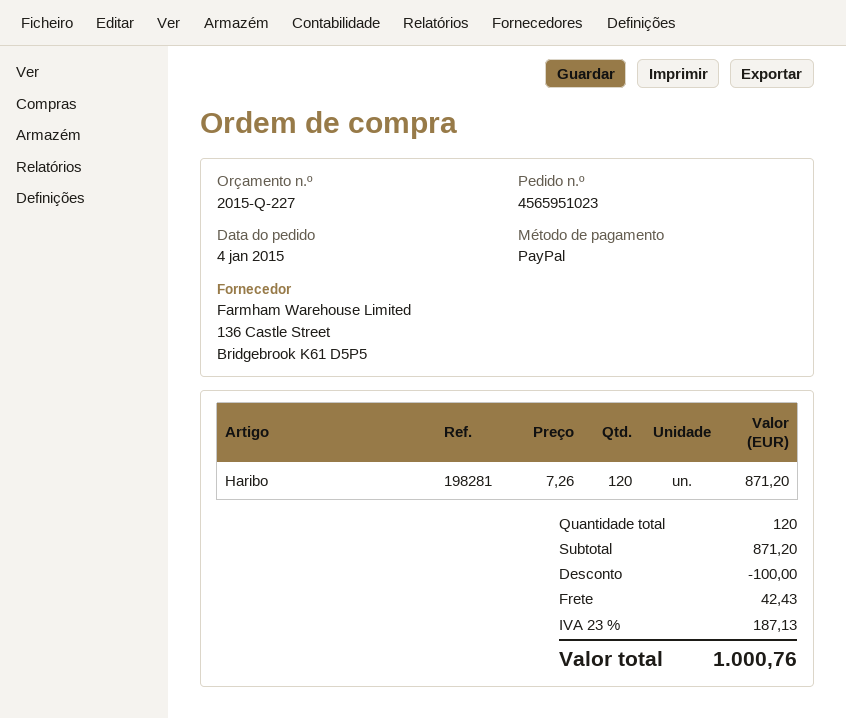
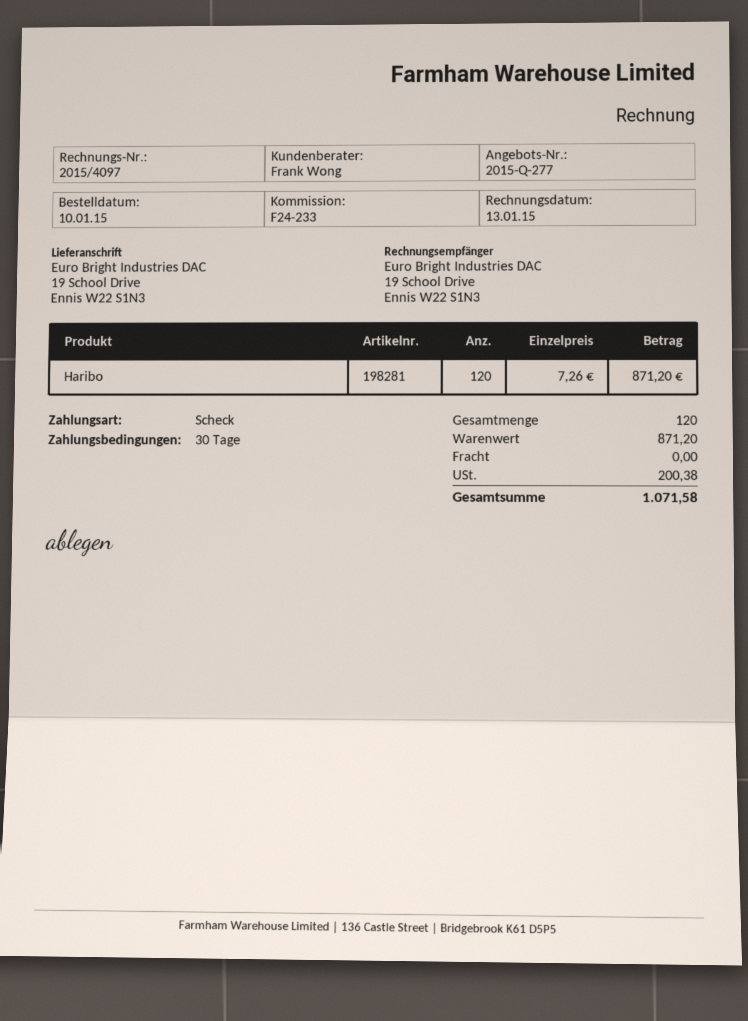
quote number: 2015-Q-227 -> 2015-Q-277
order date: 2015-01-04 -> 2015-01-10
payment method: PayPal -> cheque
discount: 100.00 -> none
shipping: 42.43 -> 0.00
tax: 187.13 -> 200.38
total: 1000.76 -> 1071.58

